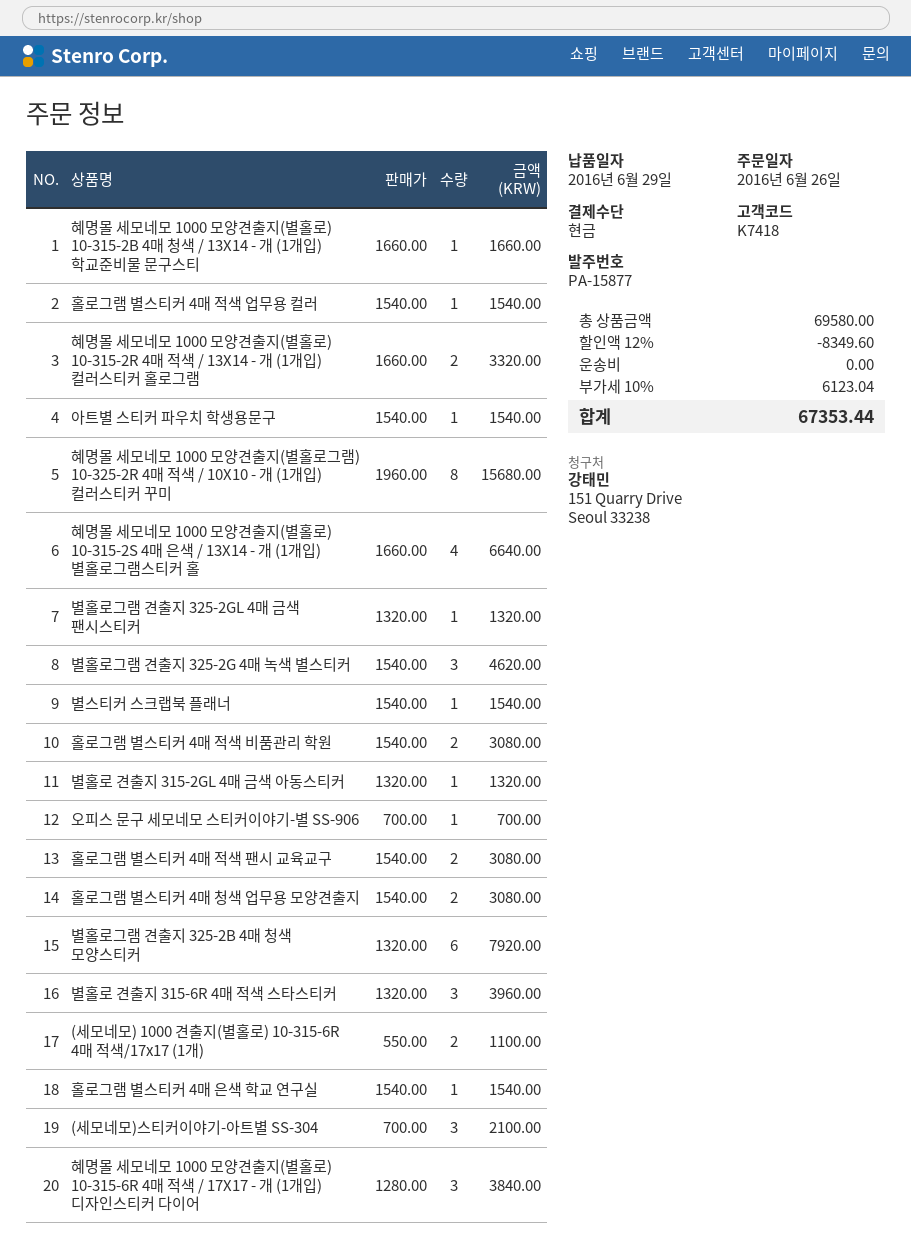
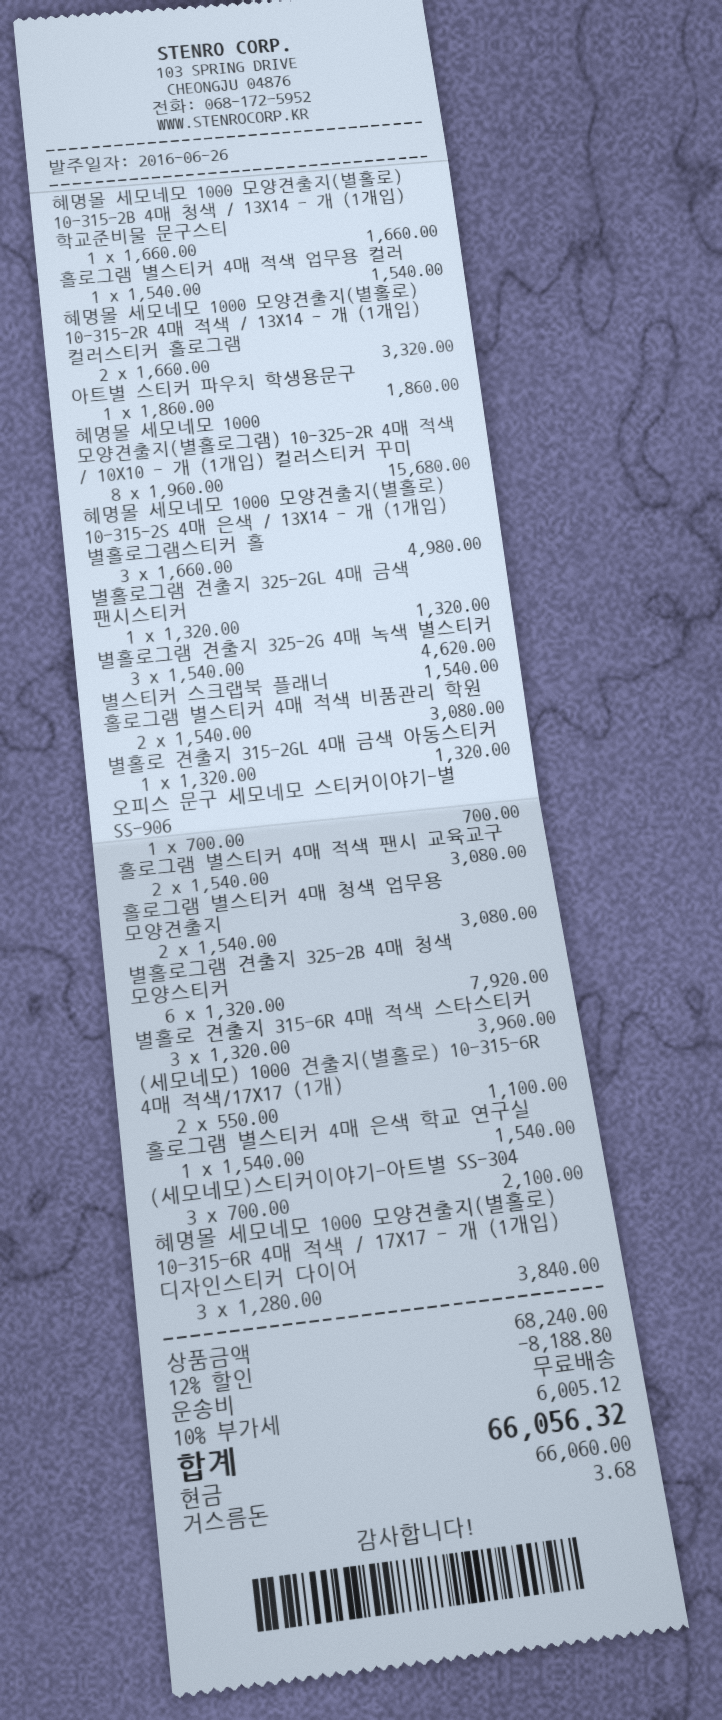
아트별 스티커 파우치 학생용문구: 1 x 1540.00 = 1540.00 -> 1 x 1860.00 = 1860.00
혜명몰 세모네모 1000 모양견출지(별홀로) 10-315-2S 4매 은색 / 13X14 - 개 (1개입) 별홀로그램스티커 홀: 4 x 1660.00 = 6640.00 -> 3 x 1660.00 = 4980.00
subtotal: 69580.00 -> 68240.00
discount: 12% = 8349.60 -> 12% = 8188.80
tax: 10% = 6123.04 -> 10% = 6005.12
total: 67353.44 -> 66056.32

